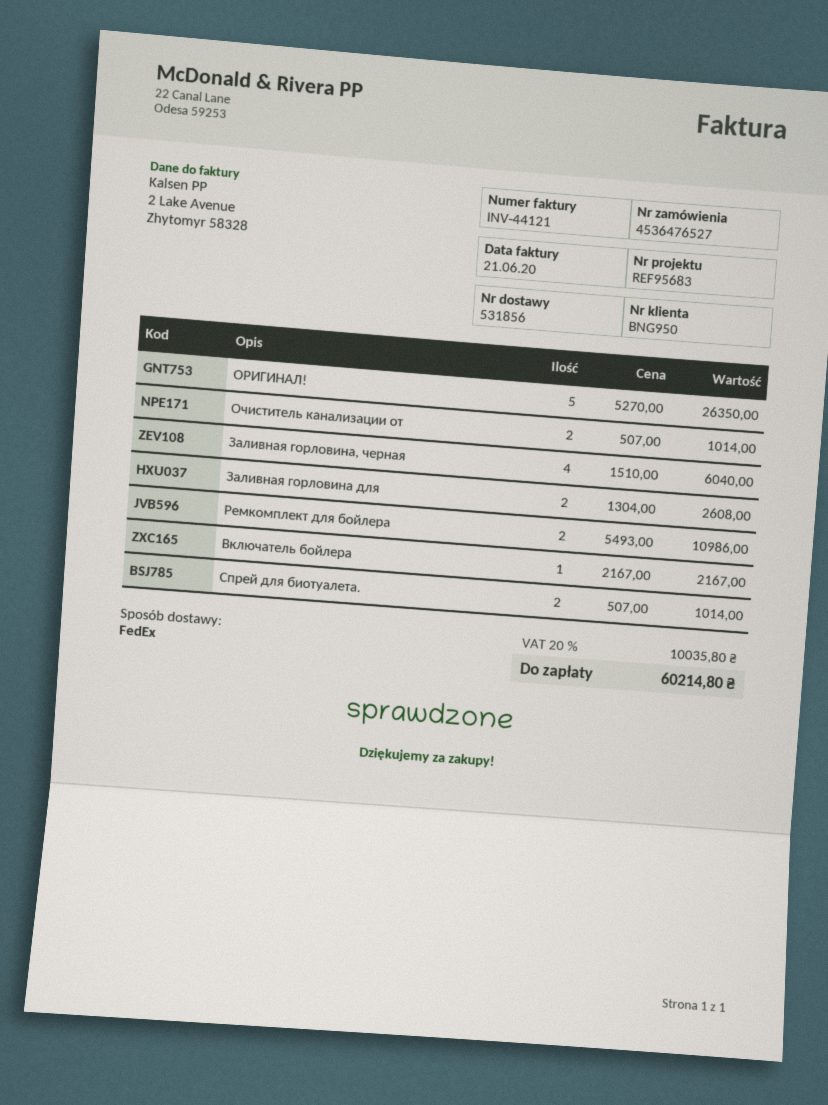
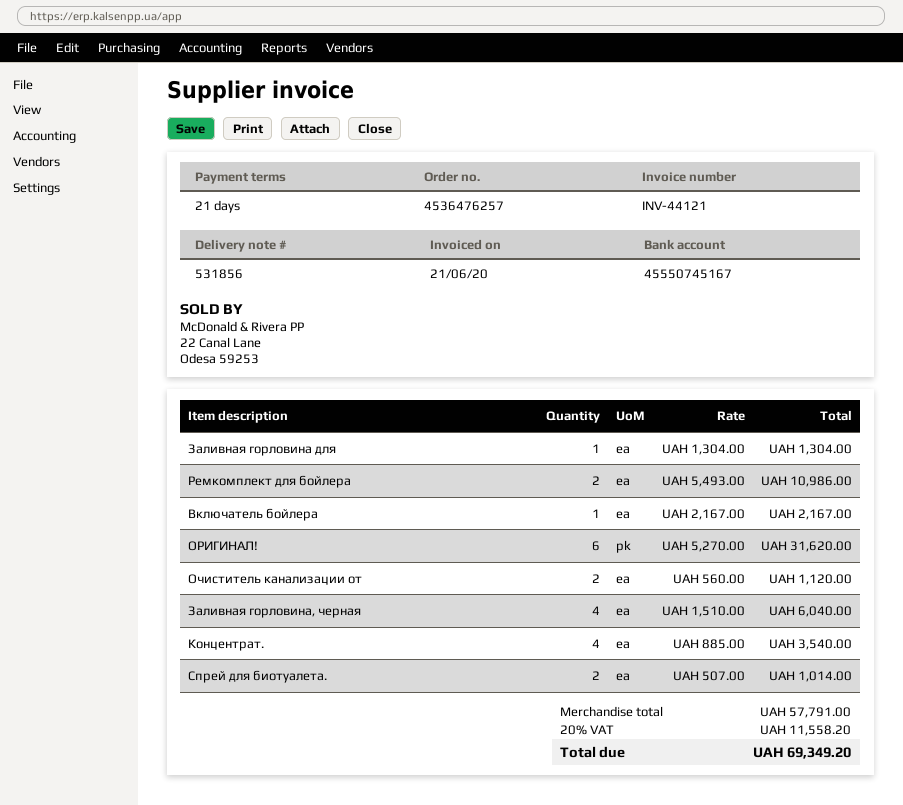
order number: 4536476527 -> 4536476257
ОРИГИНАЛ!: 5 x 5270.00 = 26350.00 -> 6 x 5270.00 = 31620.00
Очиститель канализации от: 2 x 507.00 = 1014.00 -> 2 x 560.00 = 1120.00
Заливная горловина для: 2 x 1304.00 = 2608.00 -> 1 x 1304.00 = 1304.00
Концентрат.: none -> 4 x 885.00 = 3540.00
tax: 20% = 10035.80 -> 20% = 11558.20
total: 60214.80 -> 69349.20

